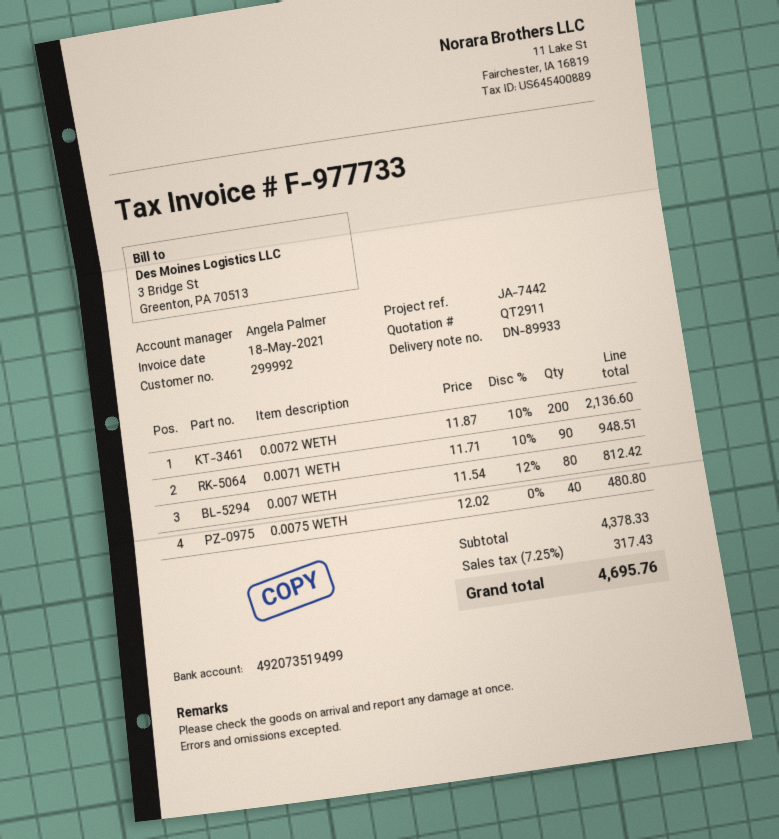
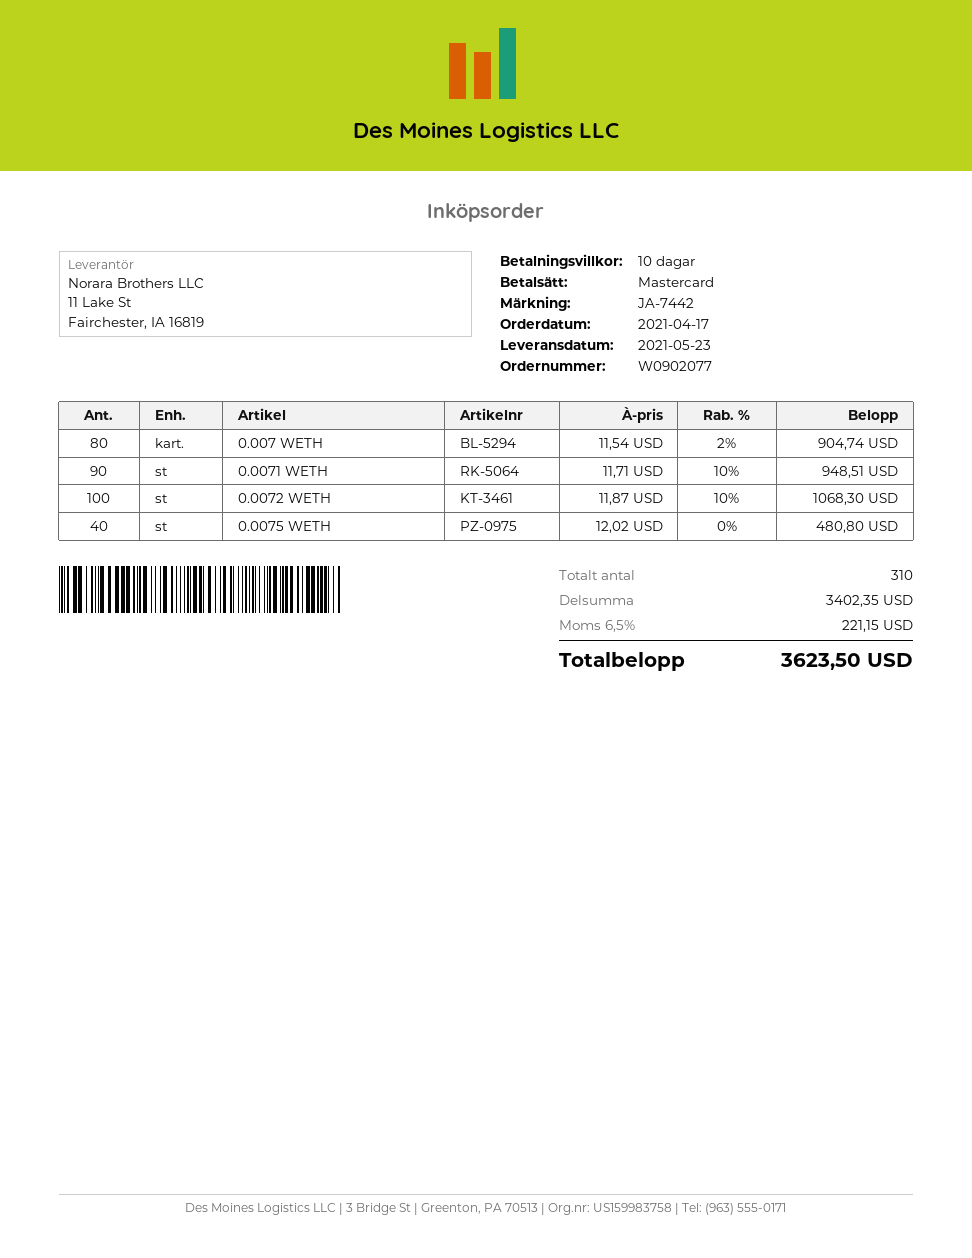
0.0072 WETH: 200 x 11.87 - 10% = 2136.60 -> 100 x 11.87 - 10% = 1068.30
0.007 WETH: 80 x 11.54 - 12% = 812.42 -> 80 x 11.54 - 2% = 904.74
subtotal: 4378.33 -> 3402.35
tax: 7.25% = 317.43 -> 6.5% = 221.15
total: 4695.76 -> 3623.50

